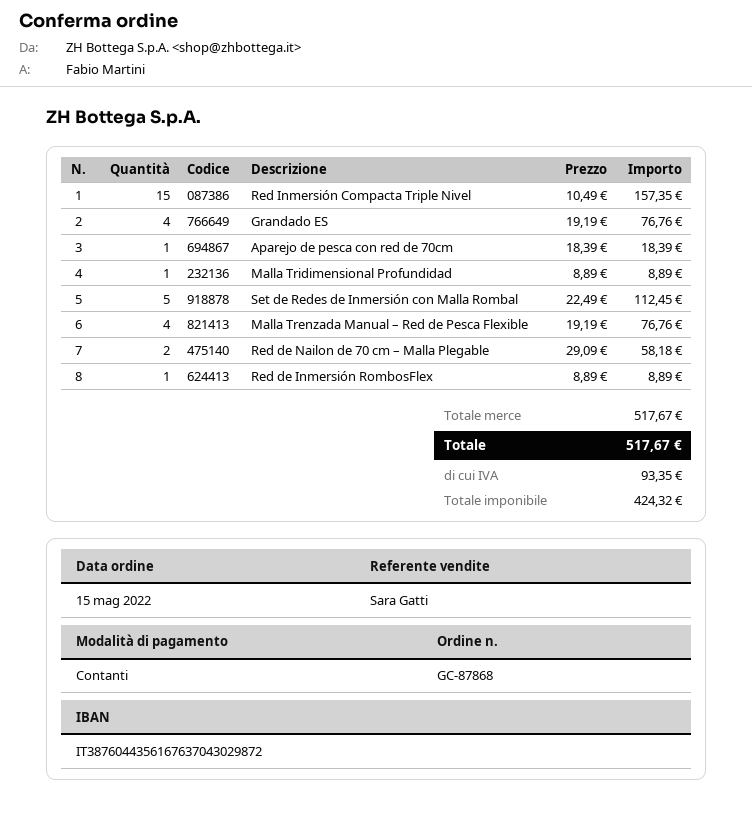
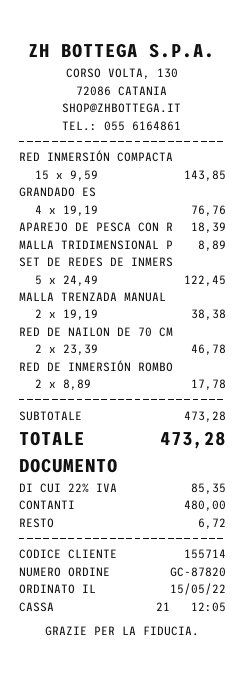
order number: GC-87868 -> GC-87820
Red Inmersión Compacta Triple Nivel: 15 x 10.49 = 157.35 -> 15 x 9.59 = 143.85
Set de Redes de Inmersión con Malla Rombal: 5 x 22.49 = 112.45 -> 5 x 24.49 = 122.45
Malla Trenzada Manual – Red de Pesca Flexible: 4 x 19.19 = 76.76 -> 2 x 19.19 = 38.38
Red de Nailon de 70 cm – Malla Plegable: 2 x 29.09 = 58.18 -> 2 x 23.39 = 46.78
Red de Inmersión RombosFlex: 1 x 8.89 = 8.89 -> 2 x 8.89 = 17.78
subtotal: 517.67 -> 473.28
tax: 93.35 -> 85.35
total: 517.67 -> 473.28

